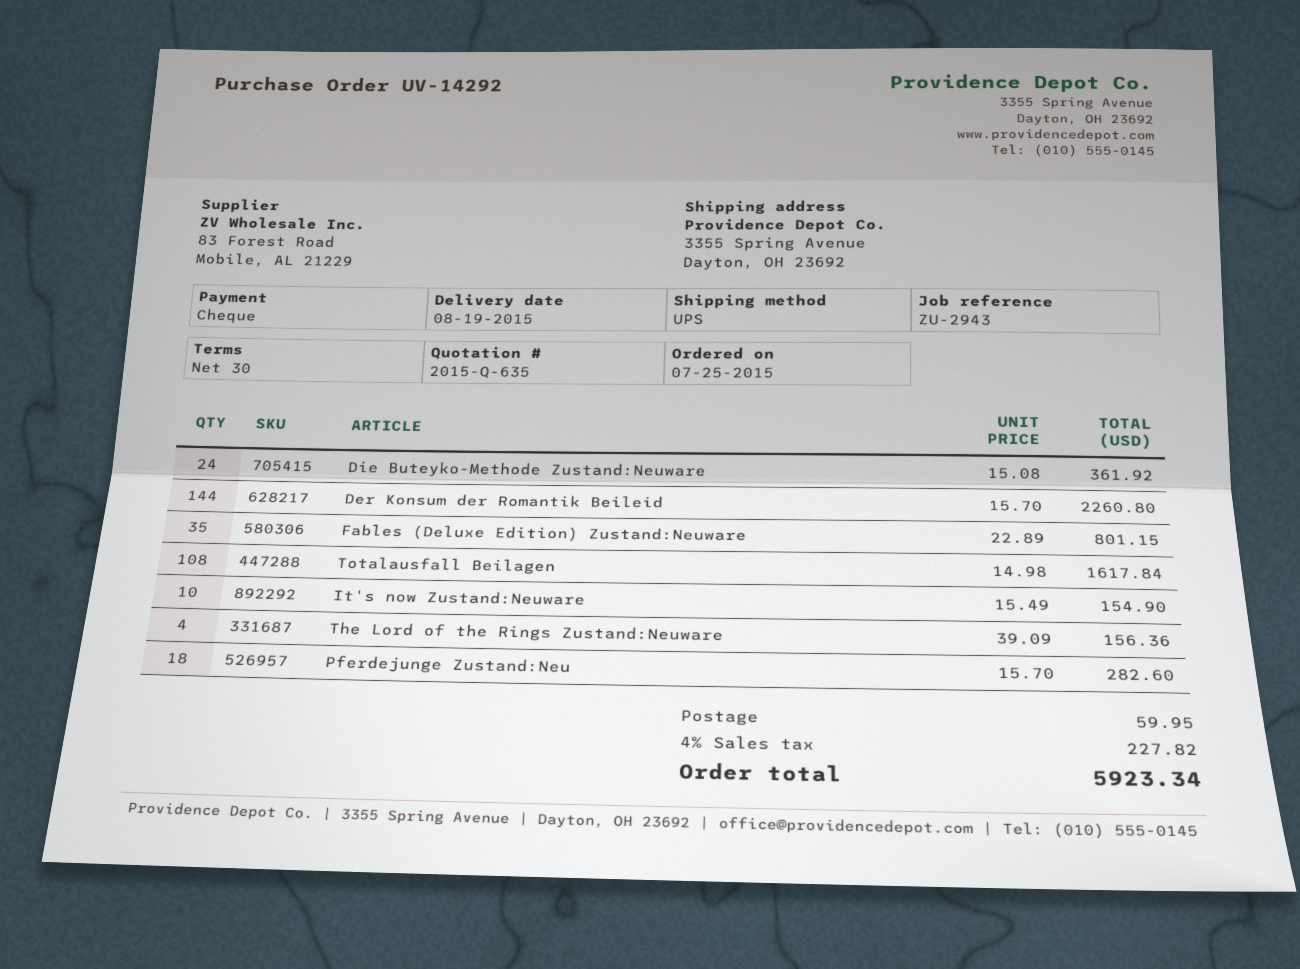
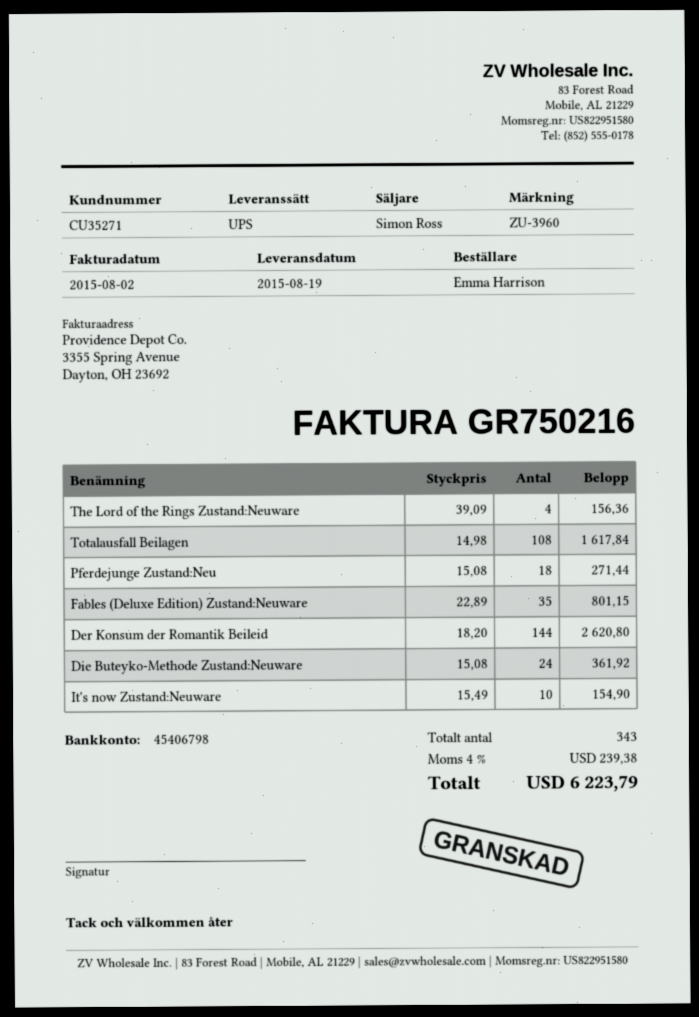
reference: ZU-2943 -> ZU-3960
Der Konsum der Romantik Beileid: 144 x 15.70 = 2260.80 -> 144 x 18.20 = 2620.80
Pferdejunge Zustand:Neu: 18 x 15.70 = 282.60 -> 18 x 15.08 = 271.44
shipping: 59.95 -> none
tax: 4% = 227.82 -> 4% = 239.38
total: 5923.34 -> 6223.79

